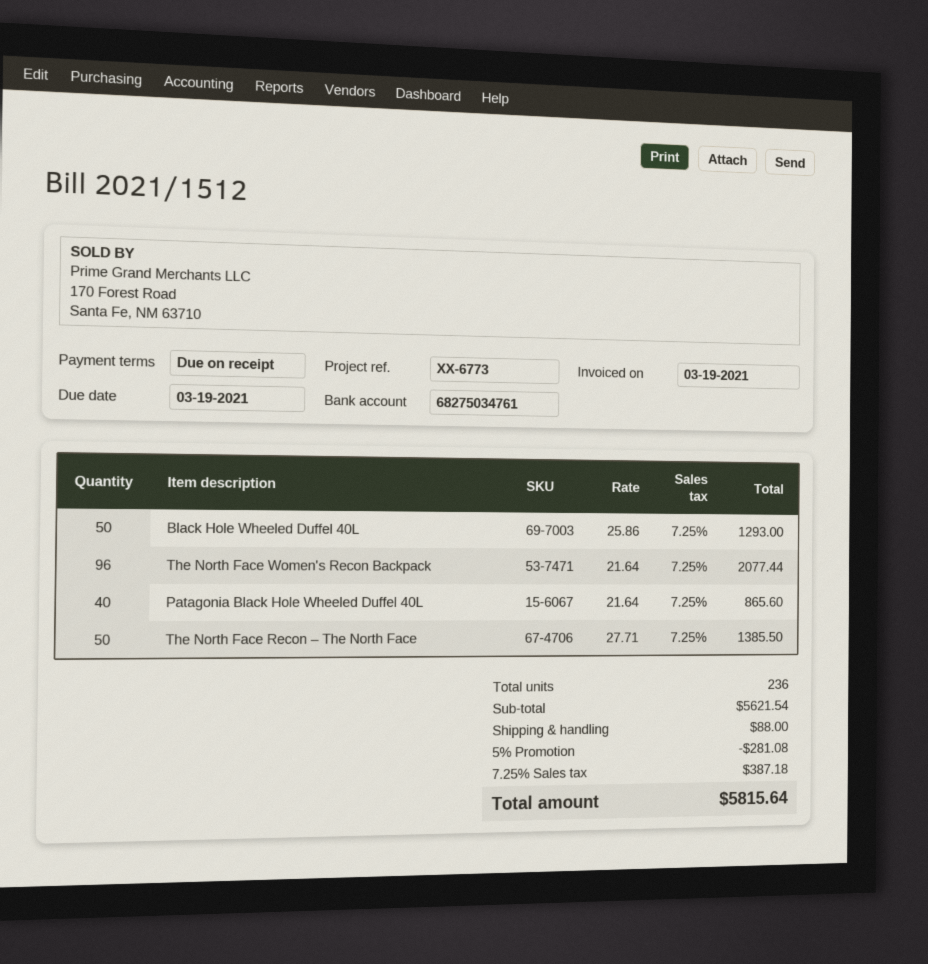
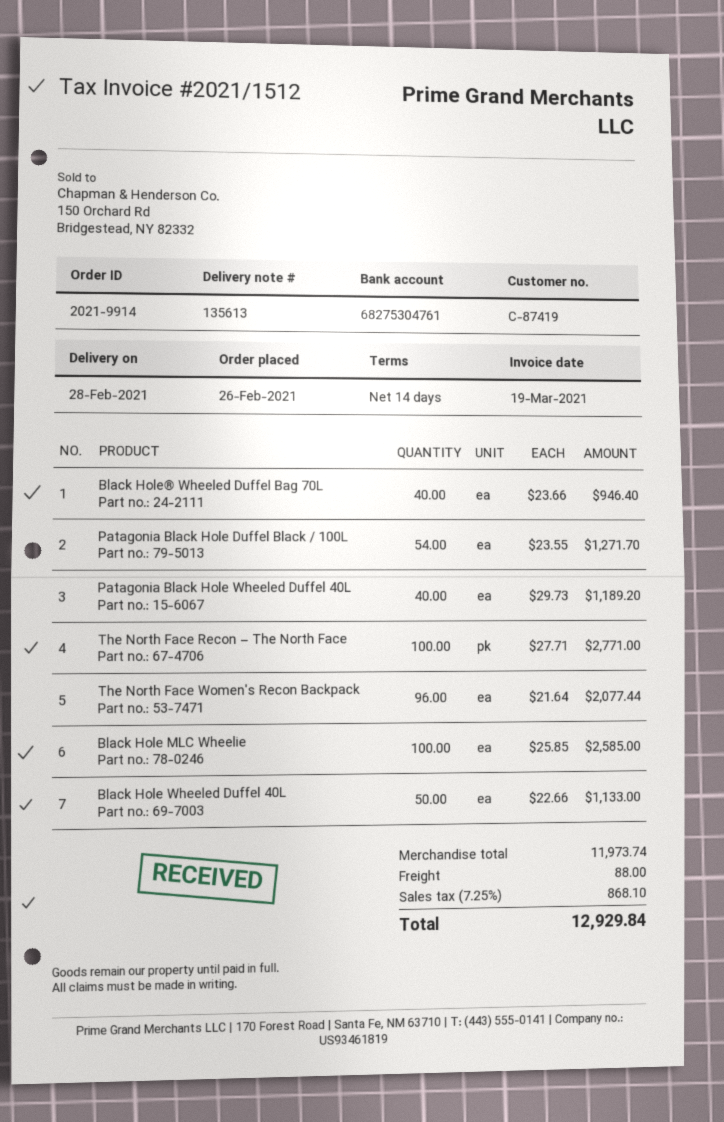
payment terms: on receipt -> 14 days
bank account: 68275034761 -> 68275304761
Black Hole Wheeled Duffel 40L: 50 x 25.86 = 1293.00 -> 50 x 22.66 = 1133.00
Patagonia Black Hole Wheeled Duffel 40L: 40 x 21.64 = 865.60 -> 40 x 29.73 = 1189.20
The North Face Recon – The North Face: 50 x 27.71 = 1385.50 -> 100 x 27.71 = 2771.00
Black Hole® Wheeled Duffel Bag 70L: none -> 40 x 23.66 = 946.40
Patagonia Black Hole Duffel Black / 100L: none -> 54 x 23.55 = 1271.70
Black Hole MLC Wheelie: none -> 100 x 25.85 = 2585.00
subtotal: 5621.54 -> 11973.74
discount: 5% = 281.08 -> none
tax: 7.25% = 387.18 -> 7.25% = 868.10
total: 5815.64 -> 12929.84

